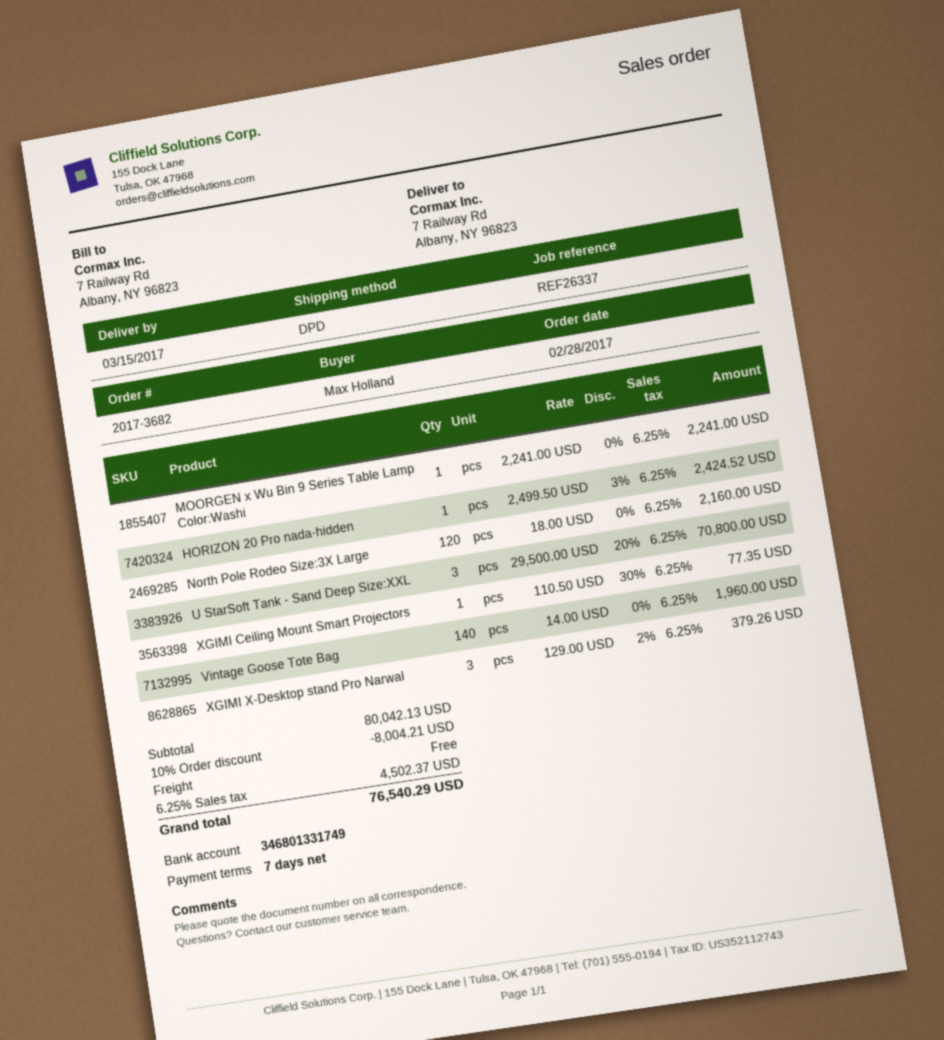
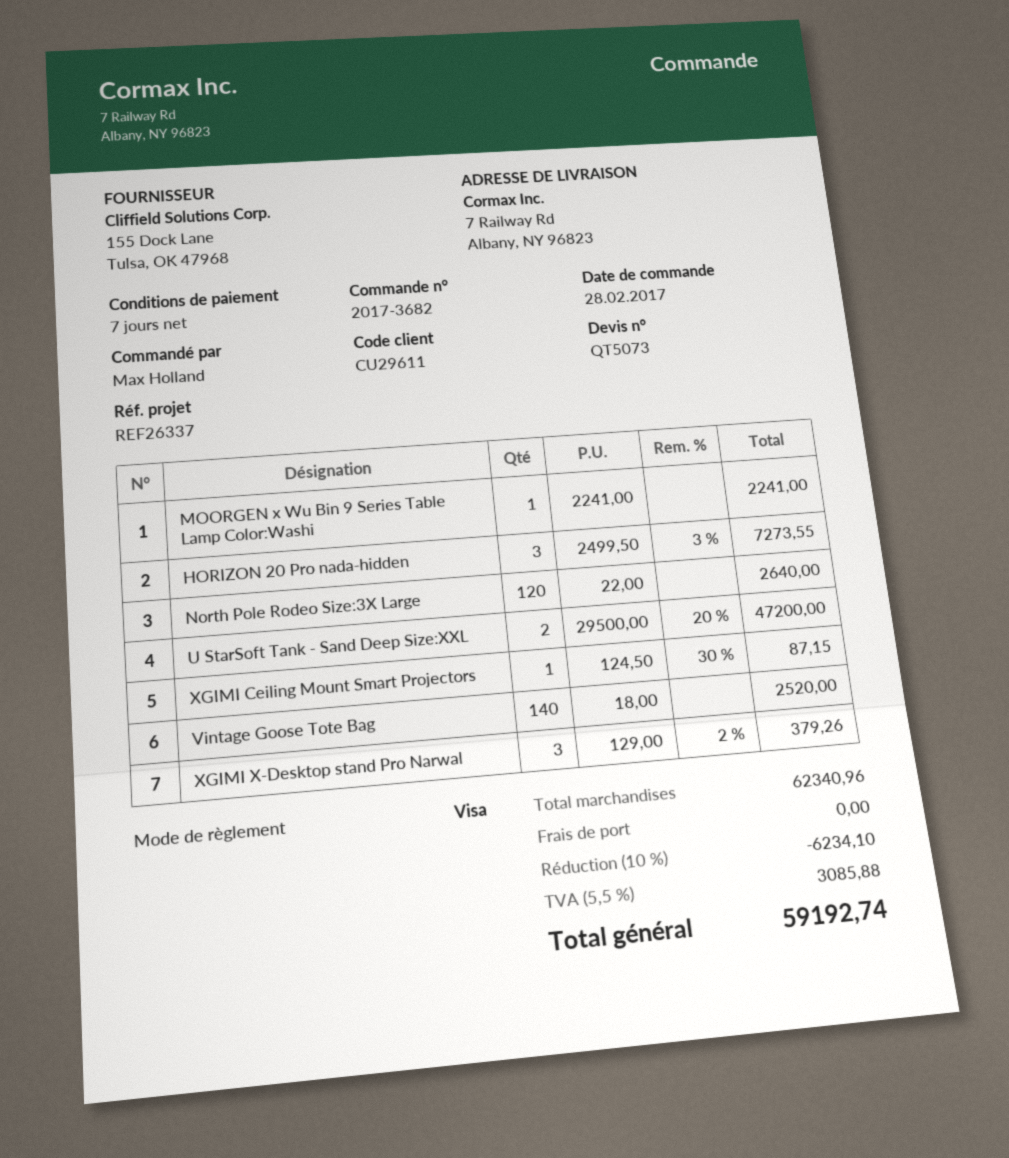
HORIZON 20 Pro nada-hidden: 1 x 2499.50 - 3% = 2424.52 -> 3 x 2499.50 - 3% = 7273.55
North Pole Rodeo Size:3X Large: 120 x 18.00 = 2160.00 -> 120 x 22.00 = 2640.00
U StarSoft Tank - Sand Deep Size:XXL: 3 x 29500.00 - 20% = 70800.00 -> 2 x 29500.00 - 20% = 47200.00
XGIMI Ceiling Mount Smart Projectors: 1 x 110.50 - 30% = 77.35 -> 1 x 124.50 - 30% = 87.15
Vintage Goose Tote Bag: 140 x 14.00 = 1960.00 -> 140 x 18.00 = 2520.00
subtotal: 80042.13 -> 62340.96
discount: 10% = 8004.21 -> 10% = 6234.10
tax: 6.25% = 4502.37 -> 5.5% = 3085.88
total: 76540.29 -> 59192.74

